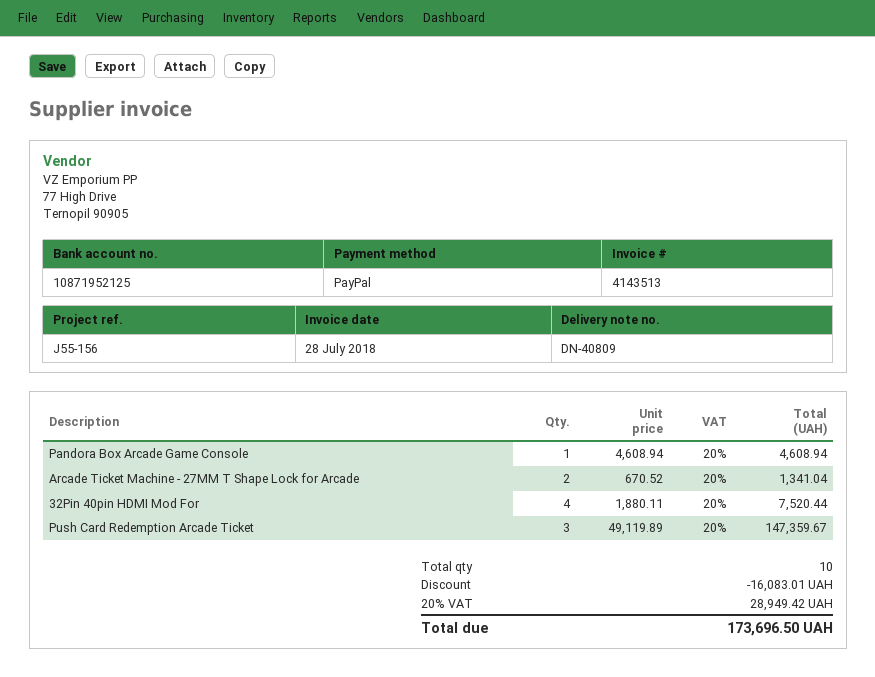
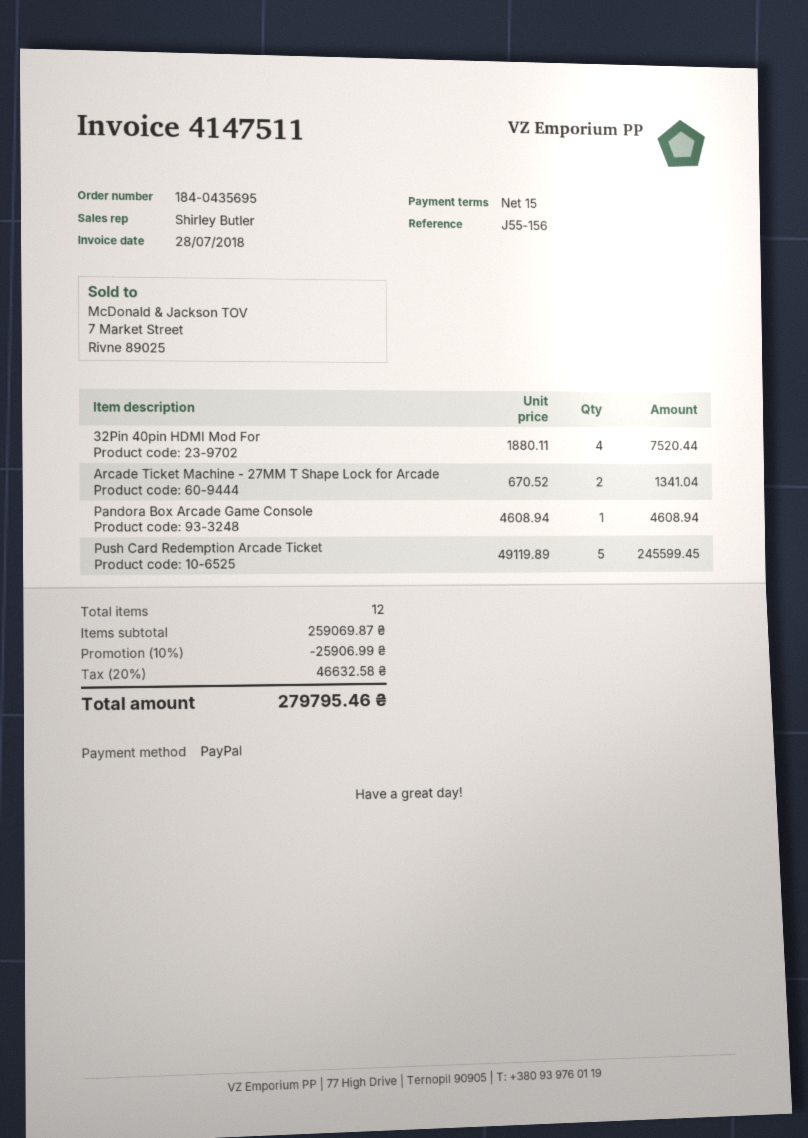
invoice number: 4143513 -> 4147511
Push Card Redemption Arcade Ticket: 3 x 49119.89 = 147359.67 -> 5 x 49119.89 = 245599.45
total quantity: 10 -> 12
discount: 16083.01 -> 25906.99
tax: 20% = 28949.42 -> 20% = 46632.58
total: 173696.50 -> 279795.46

